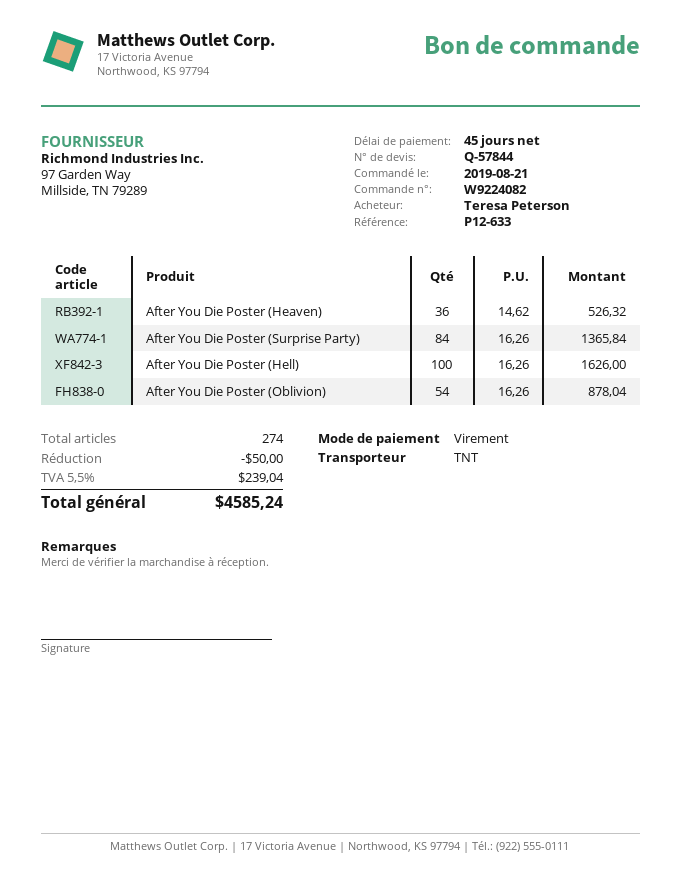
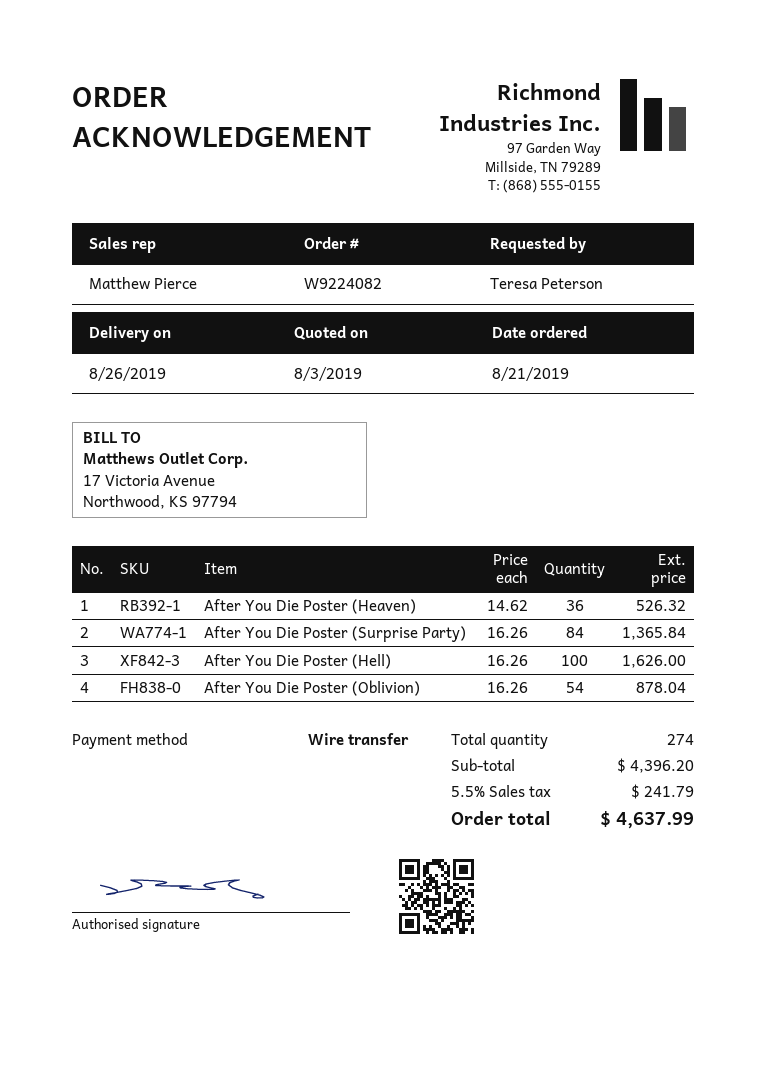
discount: 50.00 -> none
tax: 5.5% = 239.04 -> 5.5% = 241.79
total: 4585.24 -> 4637.99

